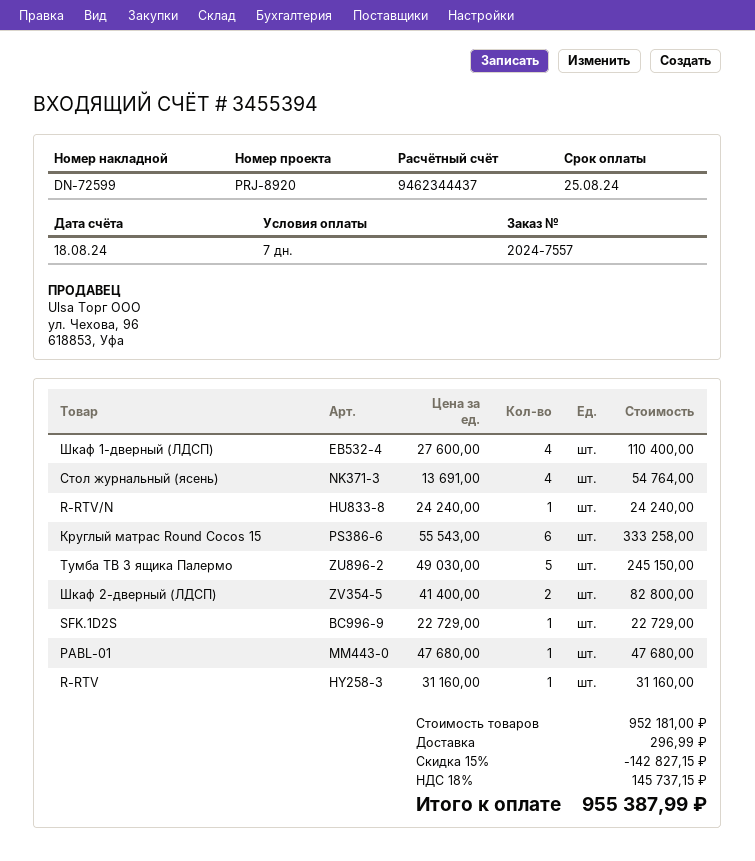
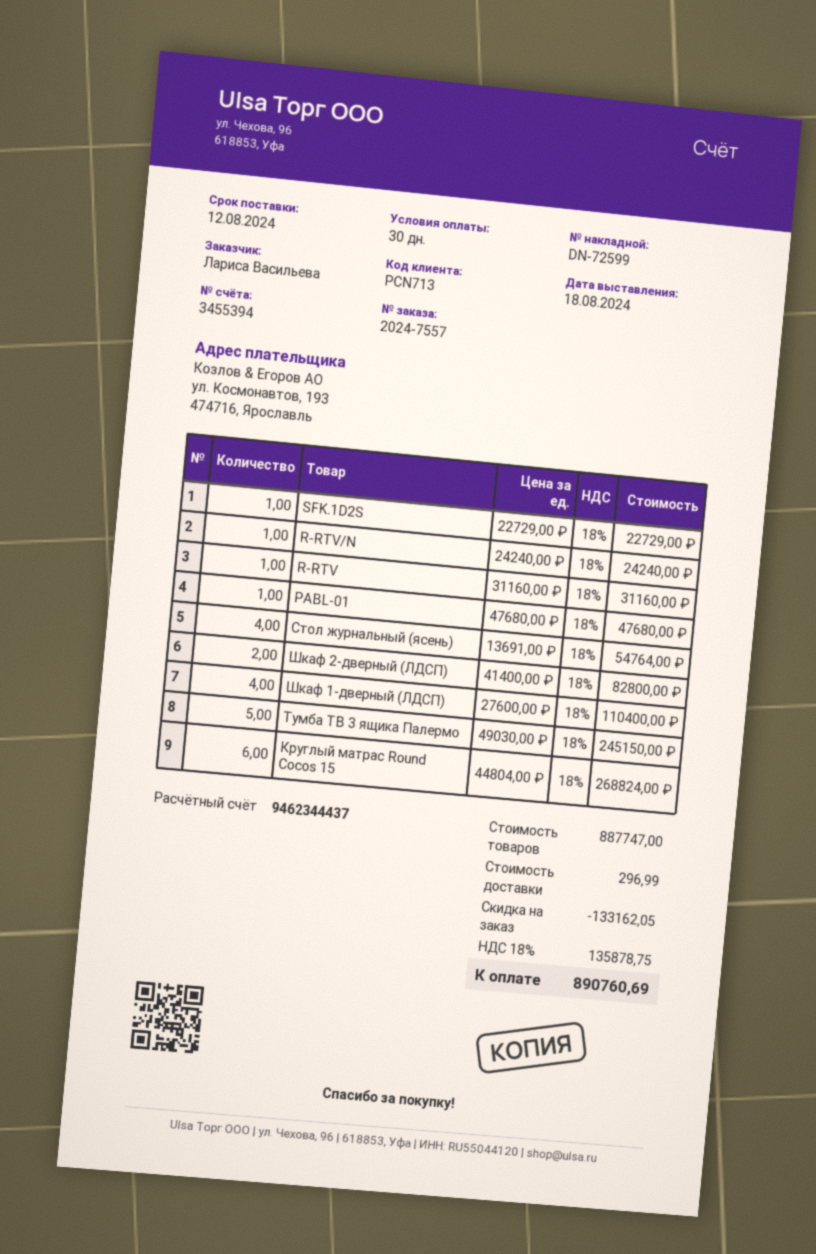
payment terms: 7 days -> 30 days
Круглый матрас Round Cocos 15: 6 x 55543.00 = 333258.00 -> 6 x 44804.00 = 268824.00
subtotal: 952181.00 -> 887747.00
discount: 142827.15 -> 133162.05
tax: 18% = 145737.15 -> 18% = 135878.75
total: 955387.99 -> 890760.69

